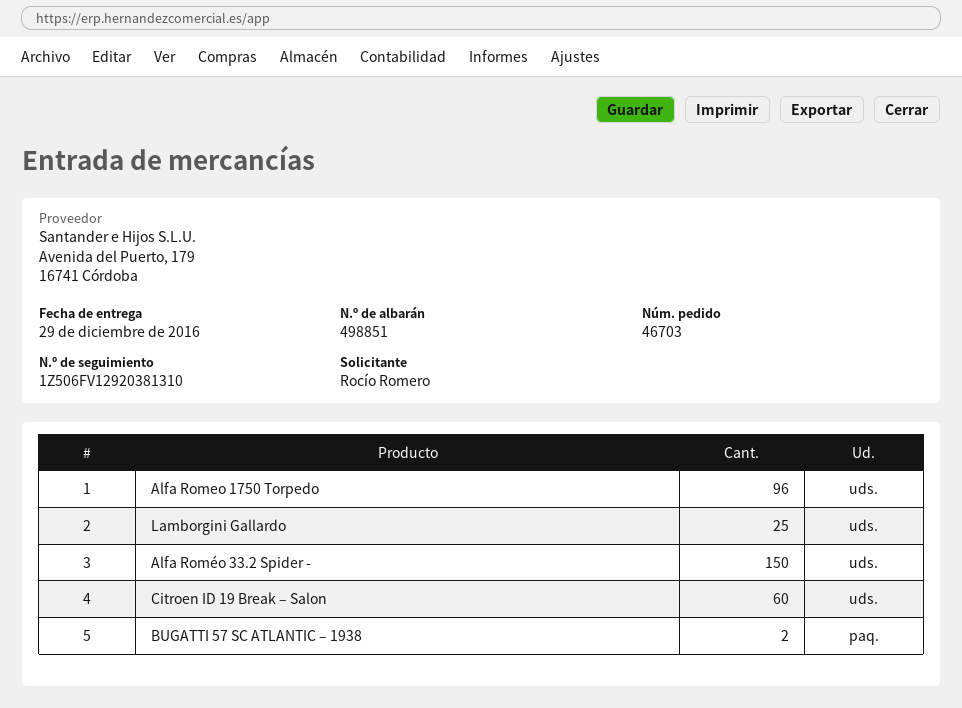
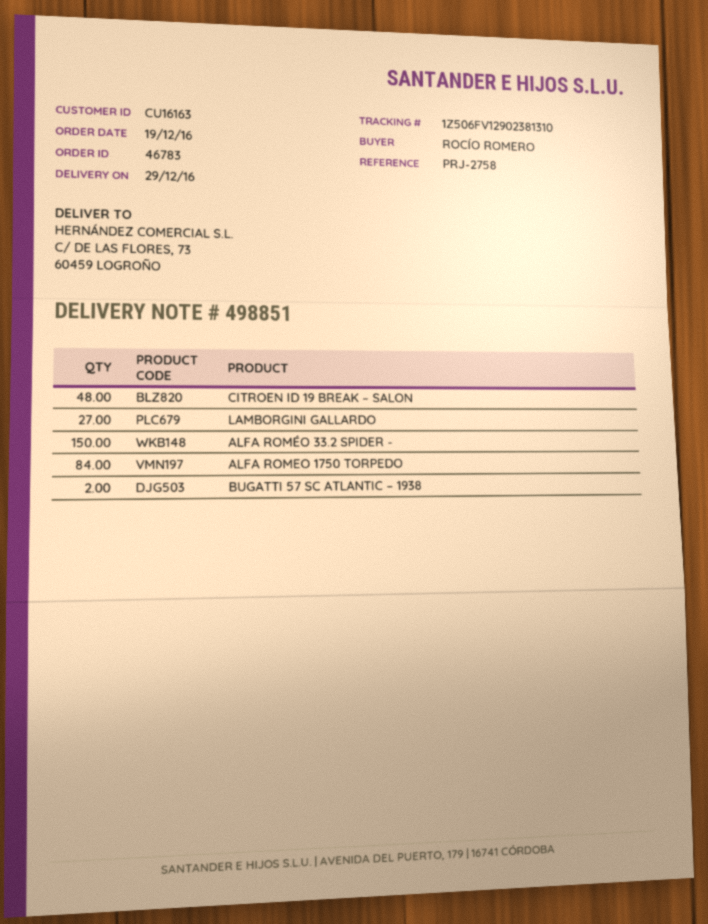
order number: 46703 -> 46783
tracking number: 1Z506FV12920381310 -> 1Z506FV12902381310
Alfa Romeo 1750 Torpedo: 96 -> 84
Lamborgini Gallardo: 25 -> 27
Citroen ID 19 Break – Salon: 60 -> 48

